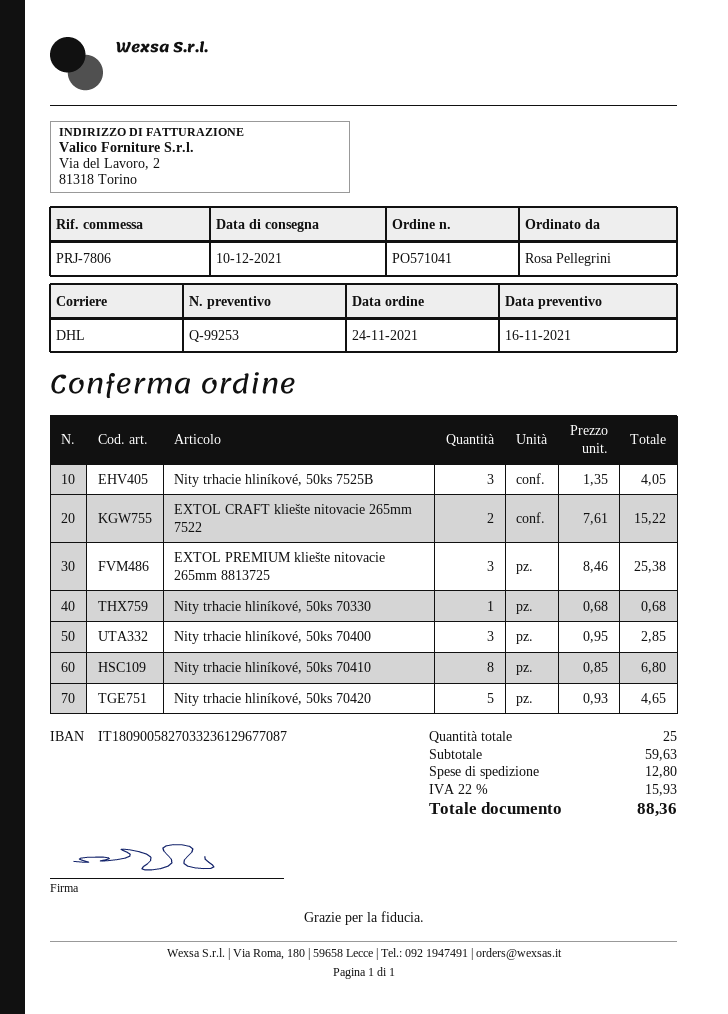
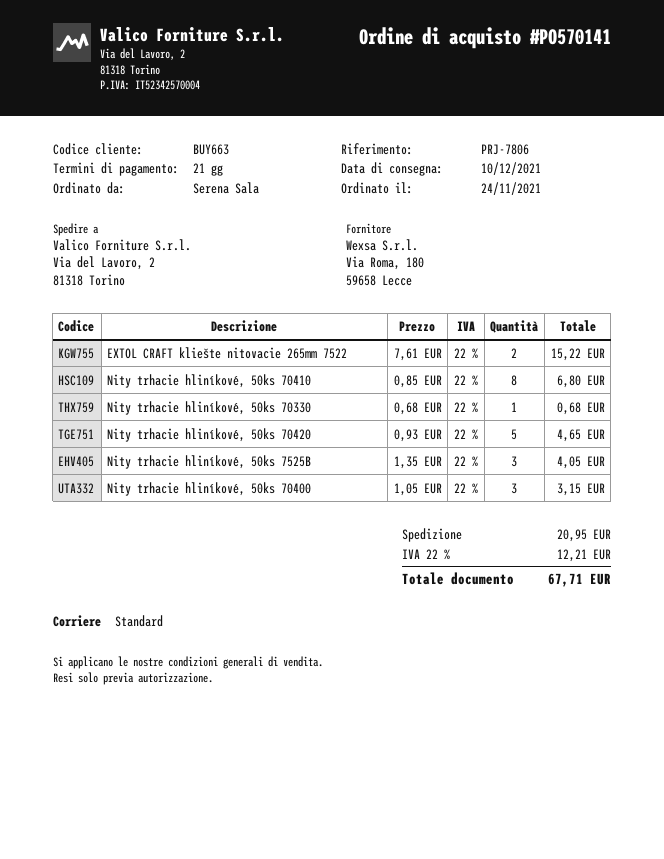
order number: PO571041 -> PO570141
ordered by: Rosa Pellegrini -> Serena Sala
shipping method: DHL -> standard
EXTOL PREMIUM kliešte nitovacie 265mm 8813725: 3 x 8.46 = 25.38 -> none
Nity trhacie hliníkové, 50ks 70400: 3 x 0.95 = 2.85 -> 3 x 1.05 = 3.15
shipping: 12.80 -> 20.95
tax: 22% = 15.93 -> 22% = 12.21
total: 88.36 -> 67.71

